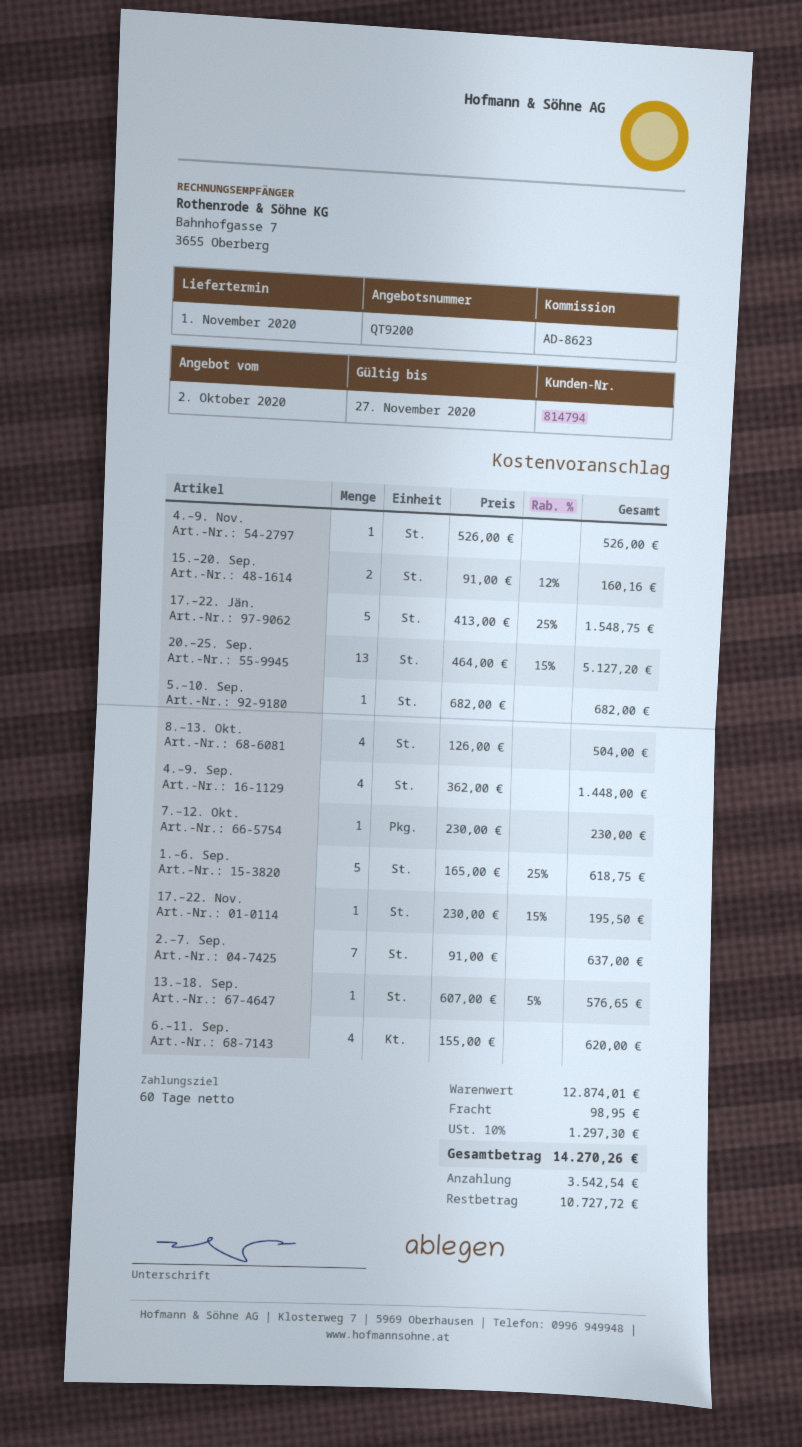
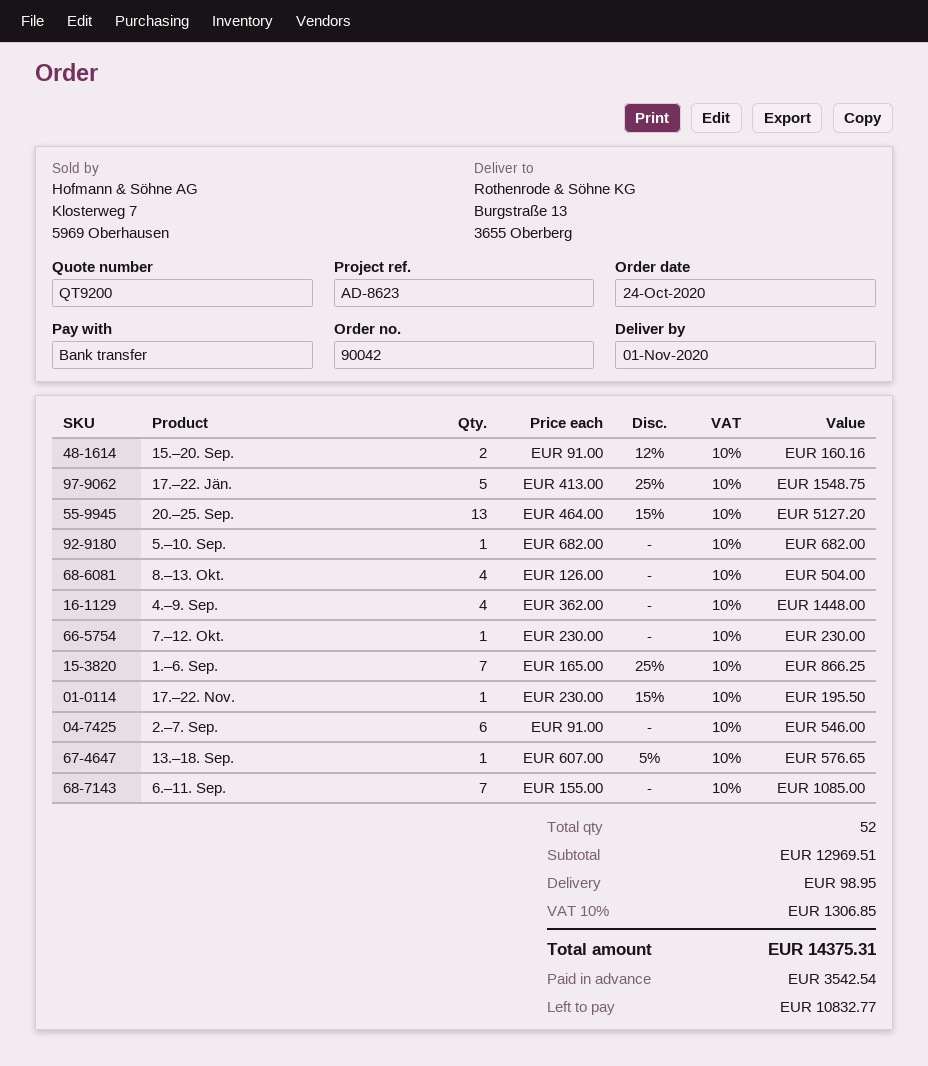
4.–9. Nov.: 1 x 526.00 = 526.00 -> none
1.–6. Sep.: 5 x 165.00 - 25% = 618.75 -> 7 x 165.00 - 25% = 866.25
2.–7. Sep.: 7 x 91.00 = 637.00 -> 6 x 91.00 = 546.00
6.–11. Sep.: 4 x 155.00 = 620.00 -> 7 x 155.00 = 1085.00
subtotal: 12874.01 -> 12969.51
tax: 10% = 1297.30 -> 10% = 1306.85
total: 14270.26 -> 14375.31
balance: 10727.72 -> 10832.77

